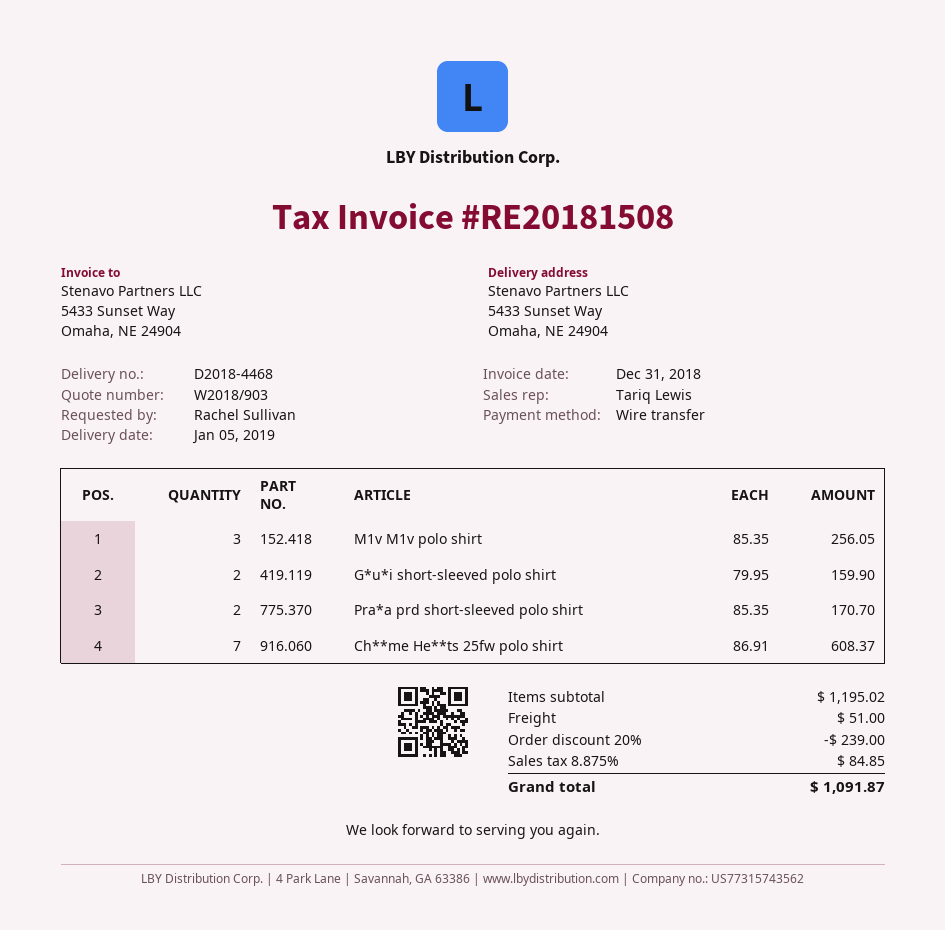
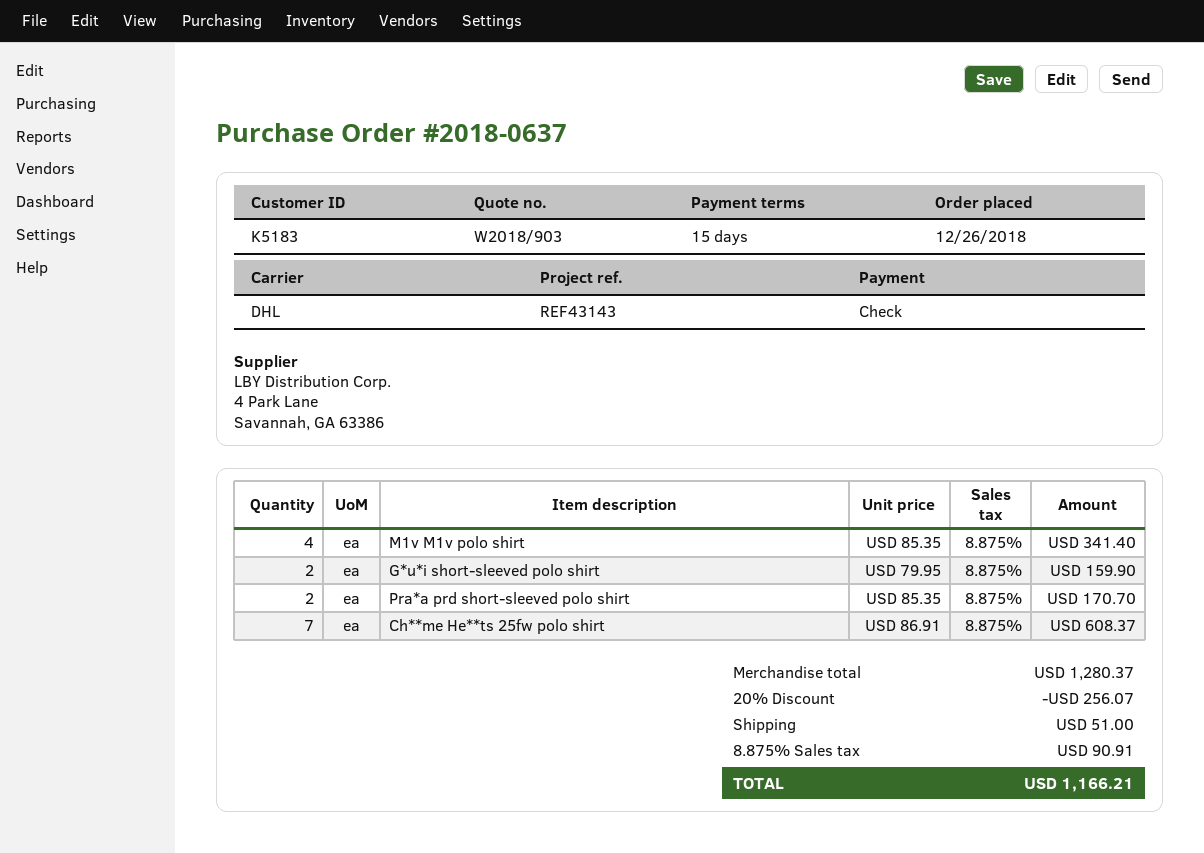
payment method: bank transfer -> cheque
M1v M1v polo shirt: 3 x 85.35 = 256.05 -> 4 x 85.35 = 341.40
subtotal: 1195.02 -> 1280.37
discount: 20% = 239.00 -> 20% = 256.07
tax: 8.875% = 84.85 -> 8.875% = 90.91
total: 1091.87 -> 1166.21

